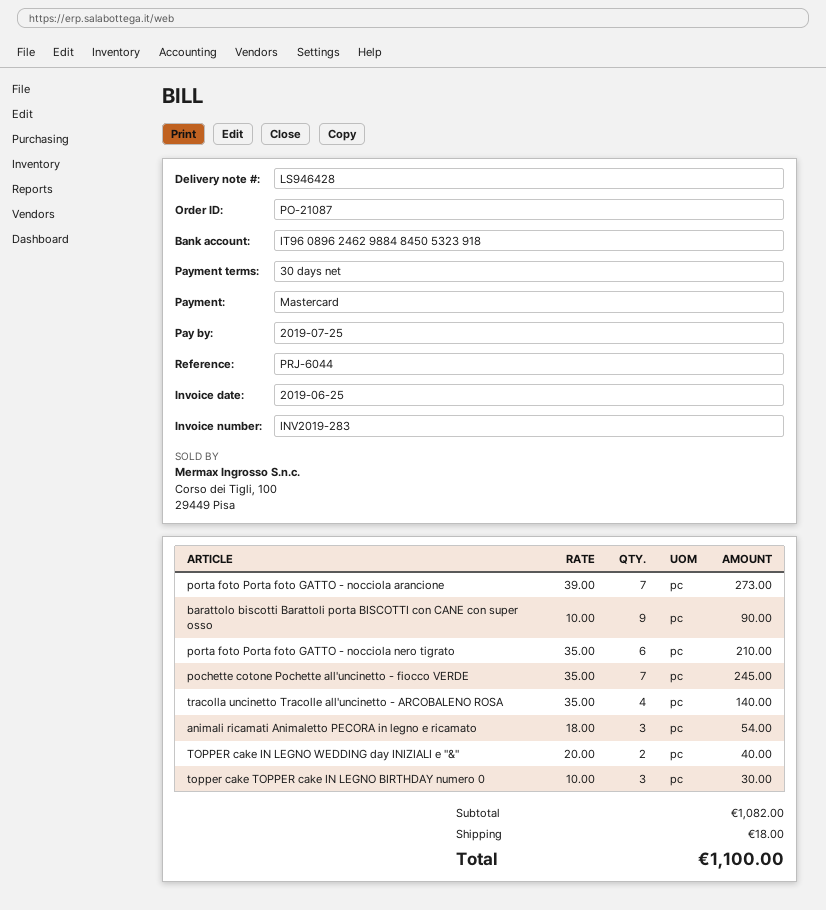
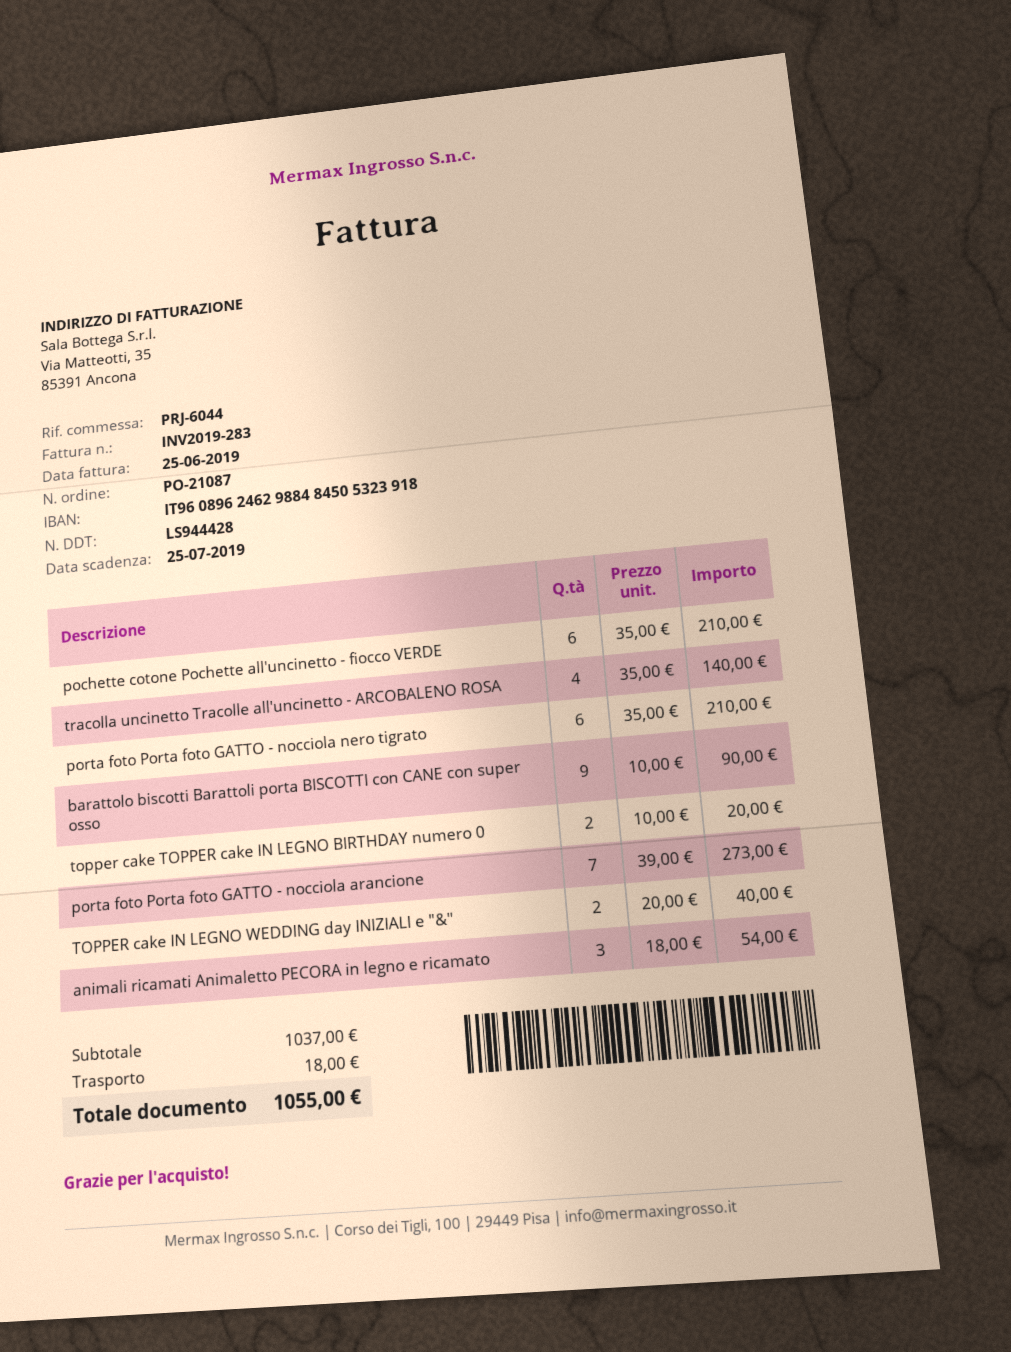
delivery note number: LS946428 -> LS944428
pochette cotone Pochette all'uncinetto - fiocco VERDE: 7 x 35.00 = 245.00 -> 6 x 35.00 = 210.00
topper cake TOPPER cake IN LEGNO BIRTHDAY numero 0: 3 x 10.00 = 30.00 -> 2 x 10.00 = 20.00
subtotal: 1082.00 -> 1037.00
total: 1100.00 -> 1055.00

